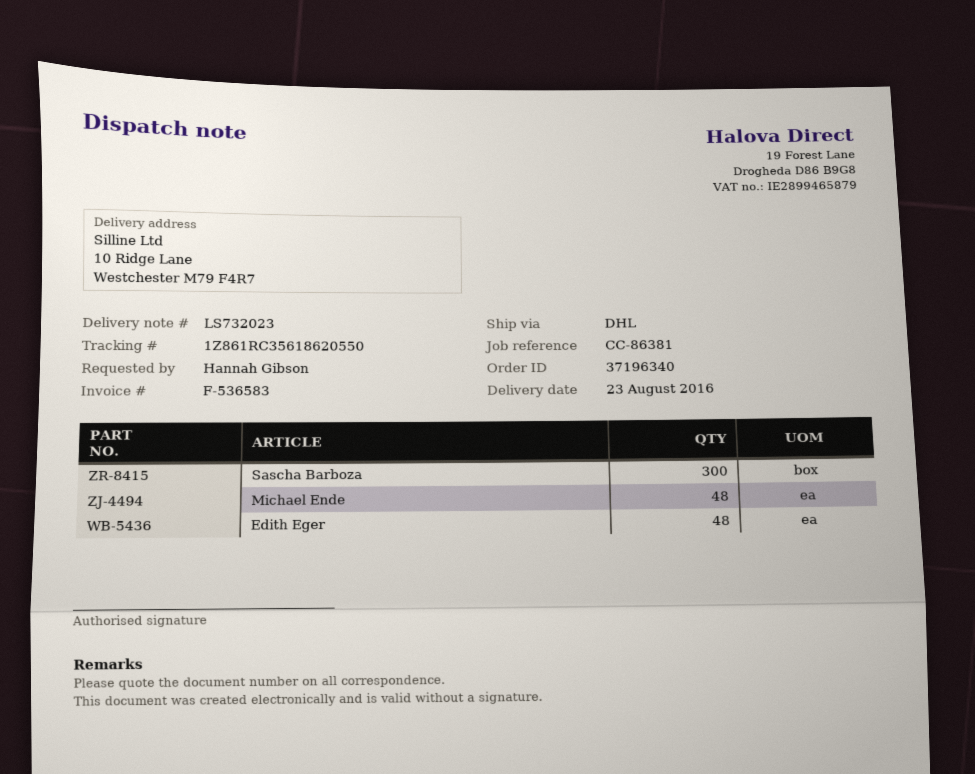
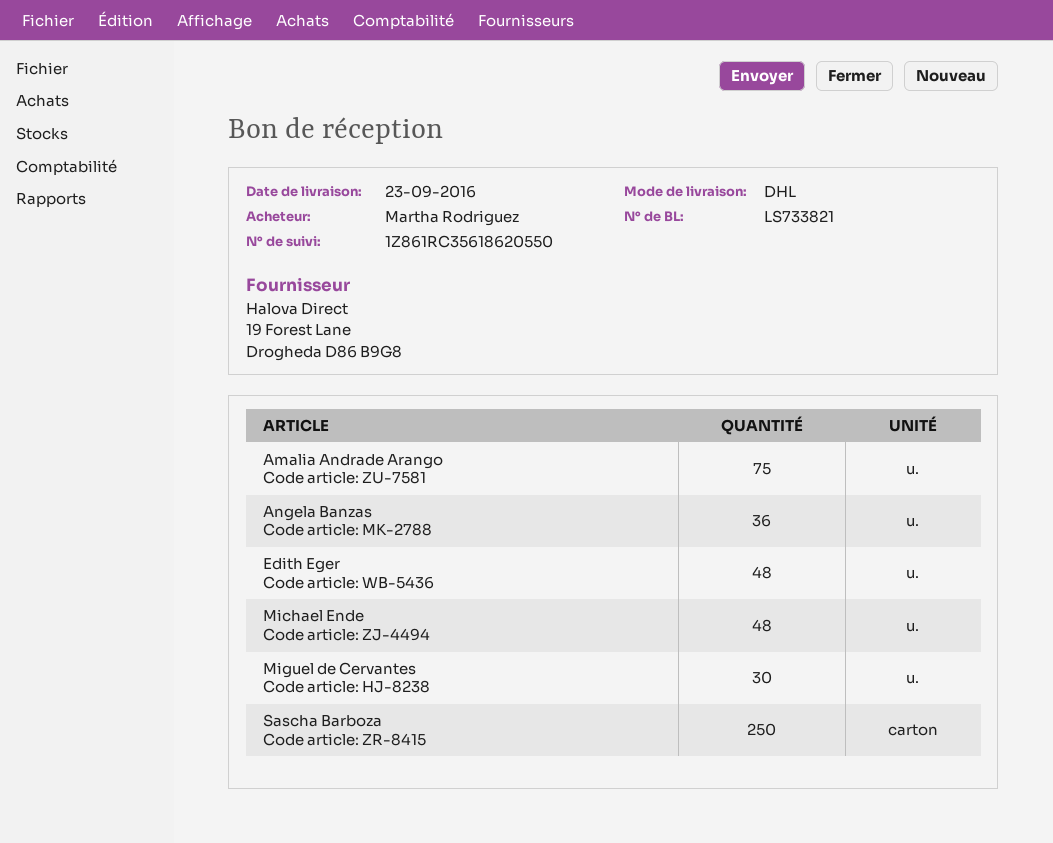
delivery note number: LS732023 -> LS733821
delivery date: 2016-08-23 -> 2016-09-23
ordered by: Hannah Gibson -> Martha Rodriguez
Sascha Barboza: 300 -> 250
Amalia Andrade Arango: none -> 75
Angela Banzas: none -> 36
Miguel de Cervantes: none -> 30

